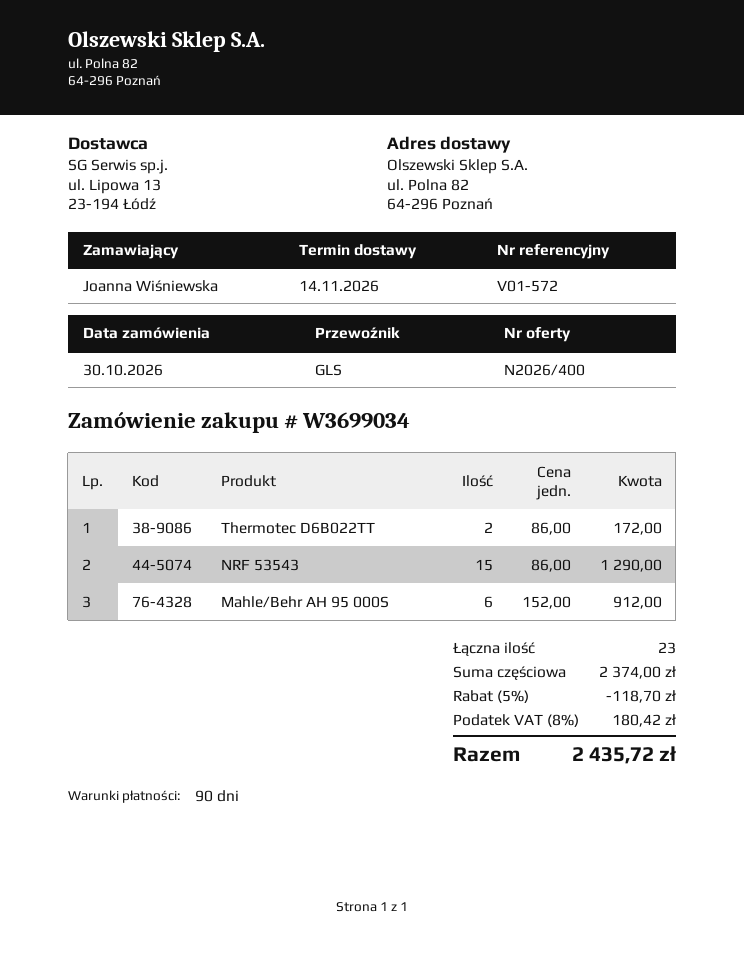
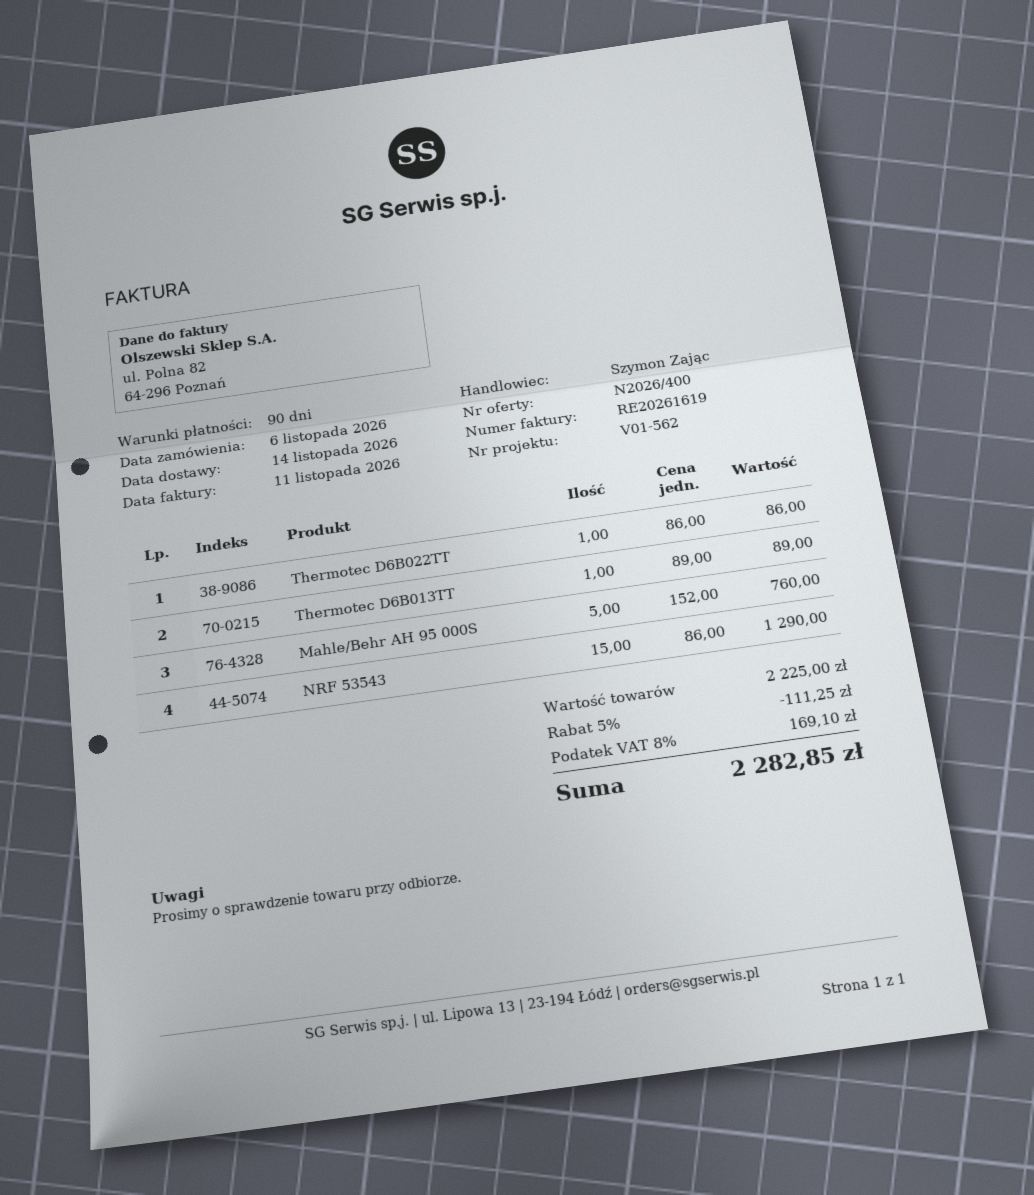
order date: 2026-10-30 -> 2026-11-06
reference: V01-572 -> V01-562
Thermotec D6B022TT: 2 x 86.00 = 172.00 -> 1 x 86.00 = 86.00
Mahle/Behr AH 95 000S: 6 x 152.00 = 912.00 -> 5 x 152.00 = 760.00
Thermotec D6B013TT: none -> 1 x 89.00 = 89.00
subtotal: 2374.00 -> 2225.00
discount: 5% = 118.70 -> 5% = 111.25
tax: 8% = 180.42 -> 8% = 169.10
total: 2435.72 -> 2282.85

